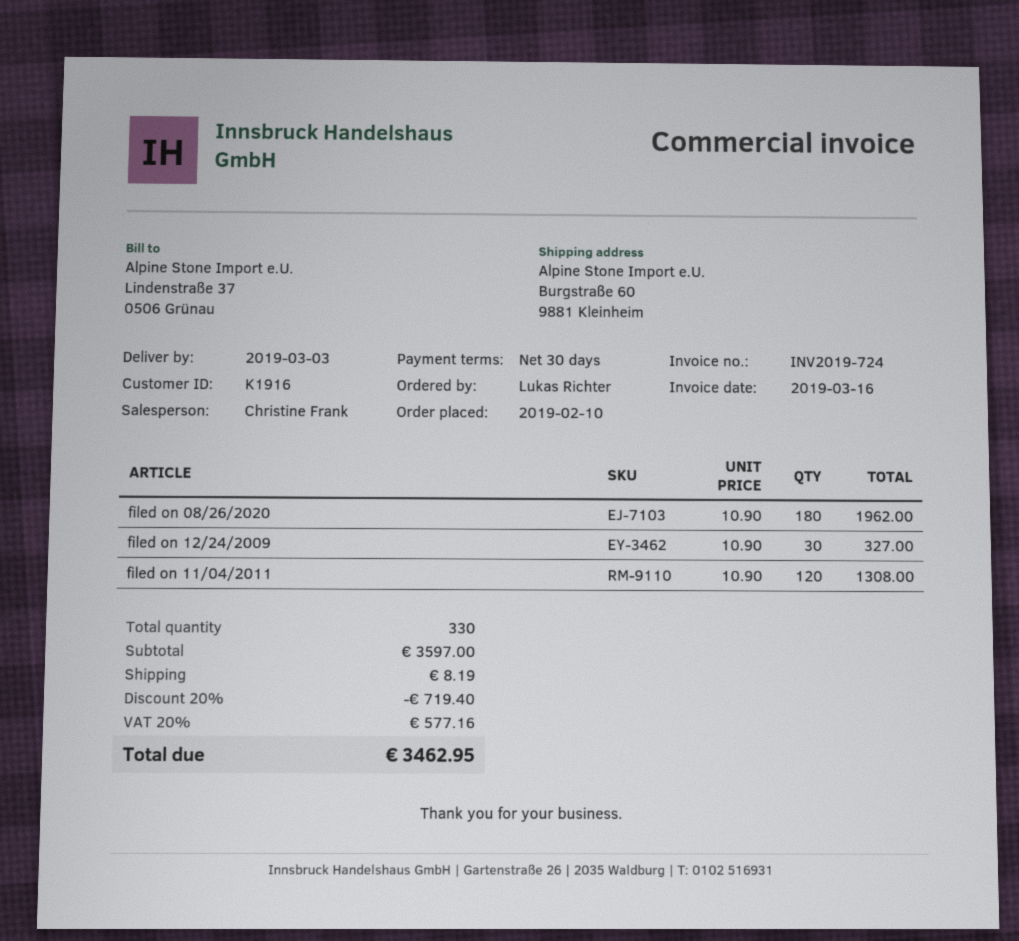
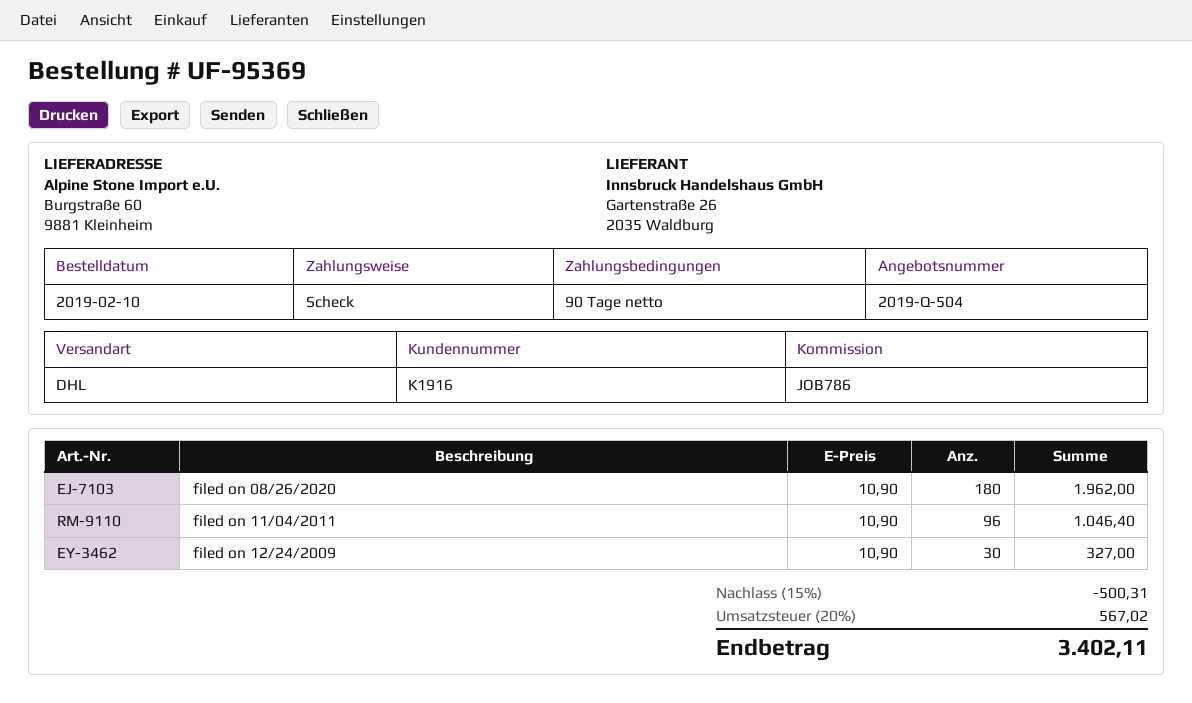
payment terms: 30 days -> 90 days
filed on 11/04/2011: 120 x 10.90 = 1308.00 -> 96 x 10.90 = 1046.40
discount: 20% = 719.40 -> 15% = 500.31
shipping: 8.19 -> none
tax: 20% = 577.16 -> 20% = 567.02
total: 3462.95 -> 3402.11

